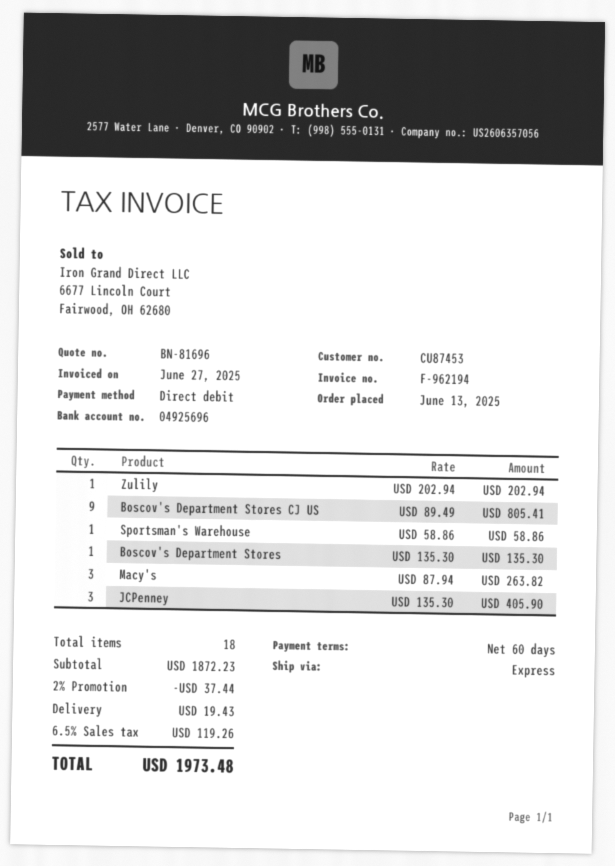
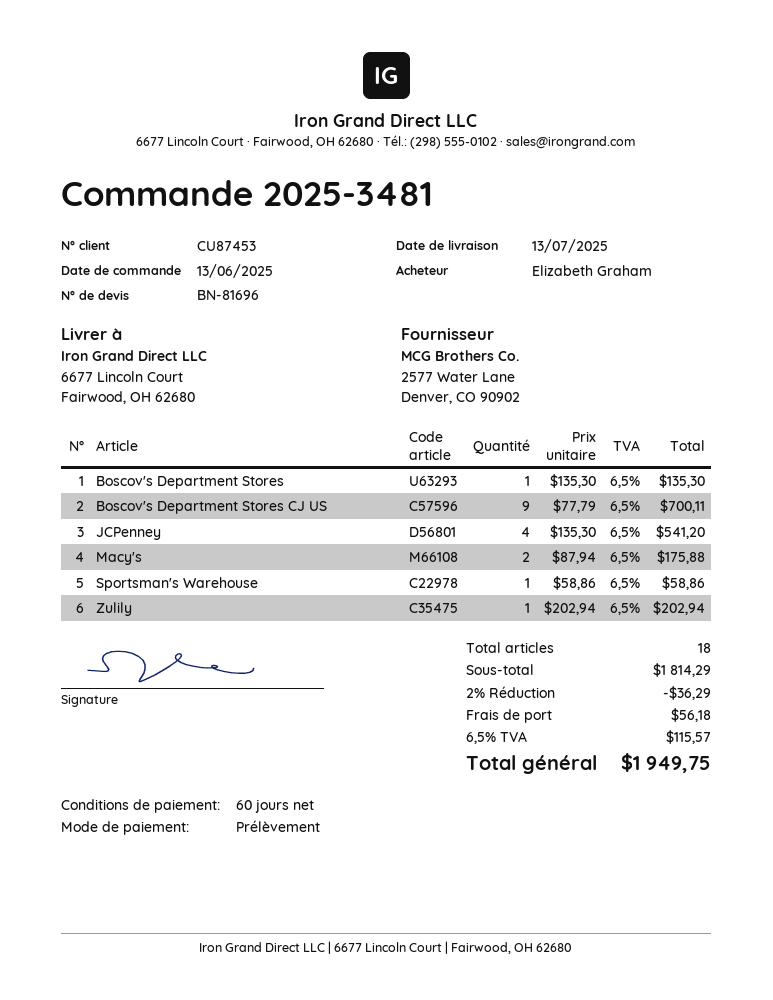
Boscov's Department Stores CJ US: 9 x 89.49 = 805.41 -> 9 x 77.79 = 700.11
Macy's: 3 x 87.94 = 263.82 -> 2 x 87.94 = 175.88
JCPenney: 3 x 135.30 = 405.90 -> 4 x 135.30 = 541.20
subtotal: 1872.23 -> 1814.29
discount: 2% = 37.44 -> 2% = 36.29
shipping: 19.43 -> 56.18
tax: 6.5% = 119.26 -> 6.5% = 115.57
total: 1973.48 -> 1949.75

